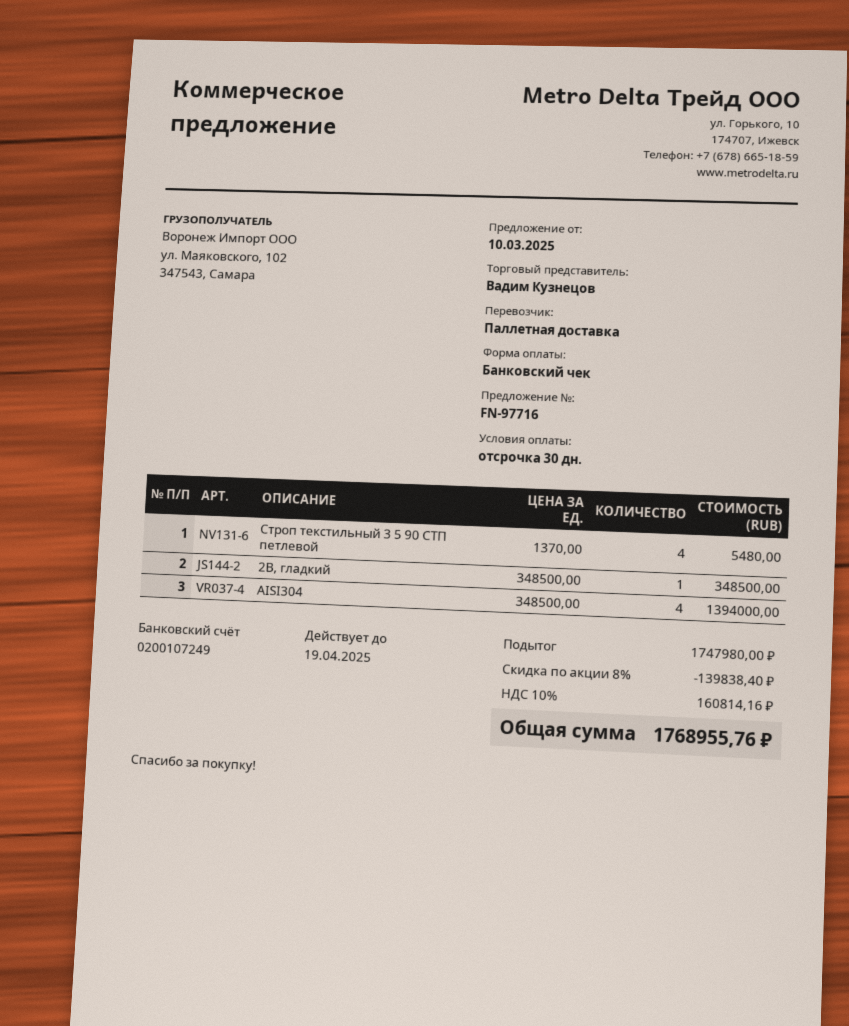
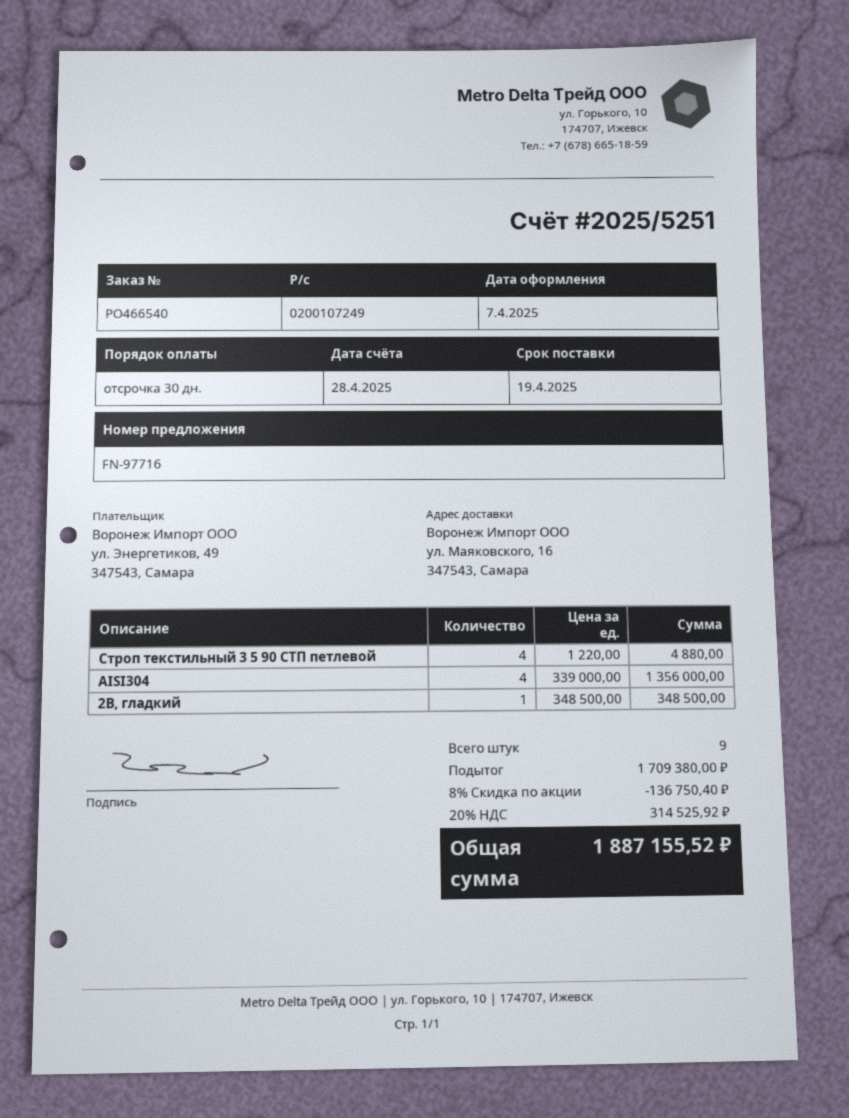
ship to: ул. Маяковского, 102, 347543, Самара -> ул. Маяковского, 16, 347543, Самара
Строп текстильный 3 5 90 СТП петлевой: 4 x 1370.00 = 5480.00 -> 4 x 1220.00 = 4880.00
AISI304: 4 x 348500.00 = 1394000.00 -> 4 x 339000.00 = 1356000.00
subtotal: 1747980.00 -> 1709380.00
discount: 8% = 139838.40 -> 8% = 136750.40
tax: 10% = 160814.16 -> 20% = 314525.92
total: 1768955.76 -> 1887155.52

